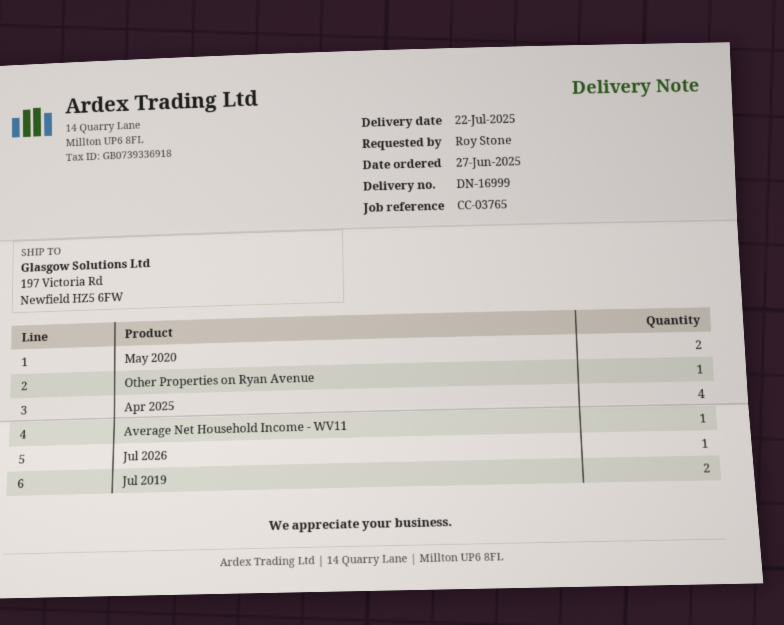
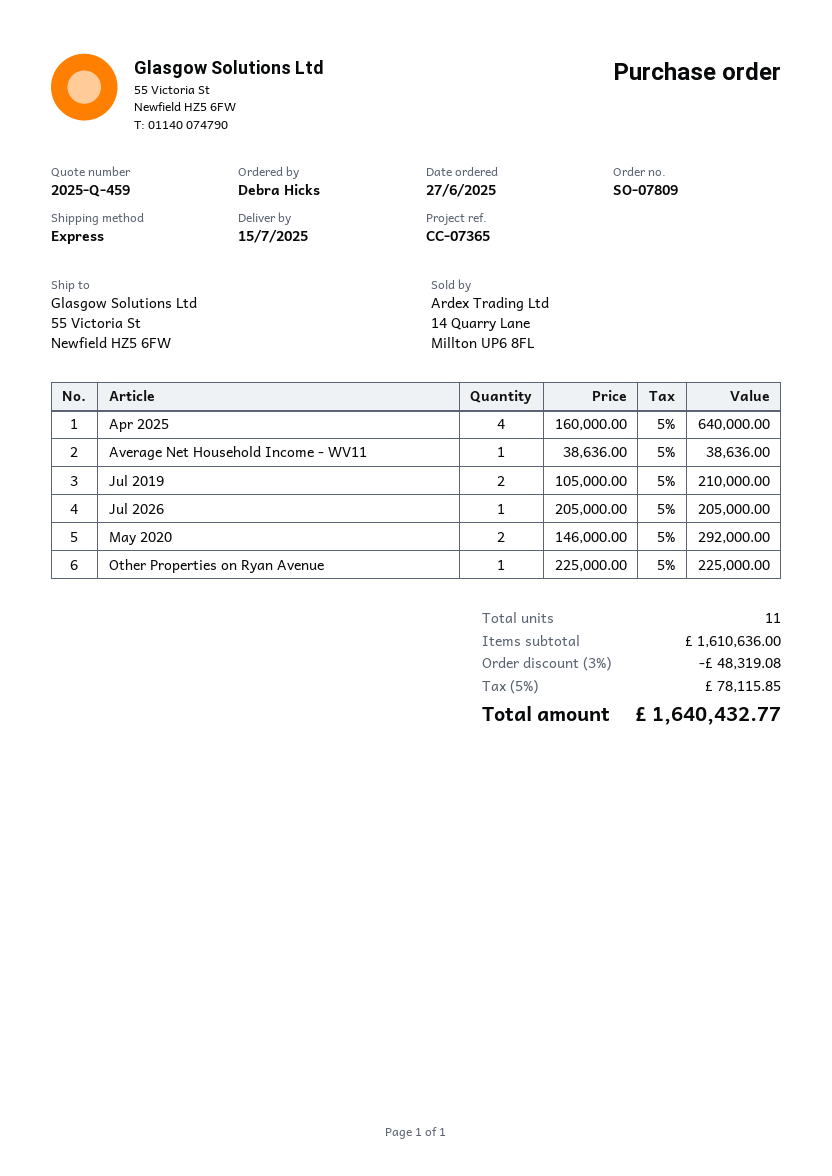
delivery date: 2025-07-22 -> 2025-07-15
reference: CC-03765 -> CC-07365
ordered by: Roy Stone -> Debra Hicks
ship to: 197 Victoria Rd, Newfield HZ5 6FW -> 55 Victoria St, Newfield HZ5 6FW

